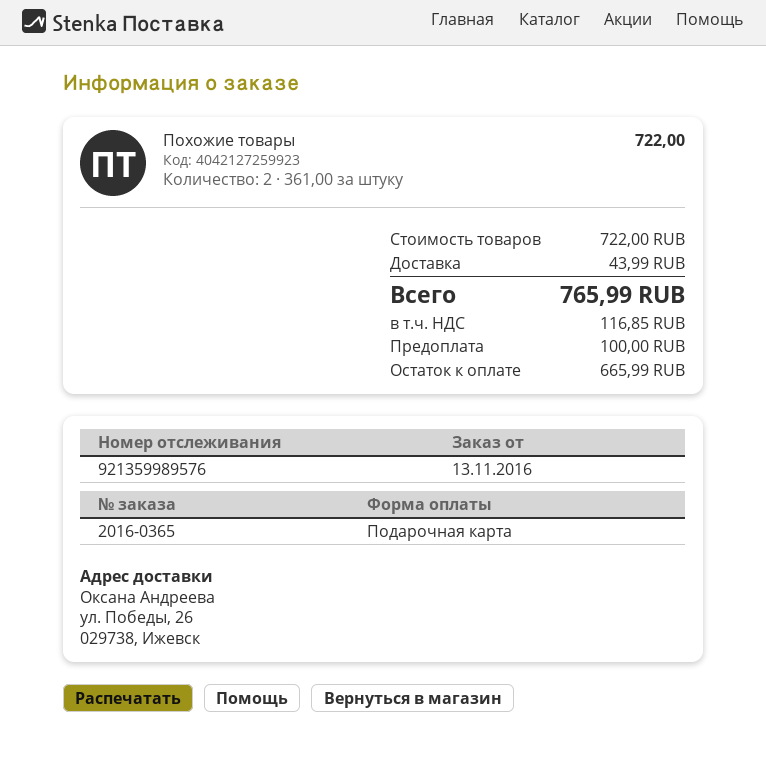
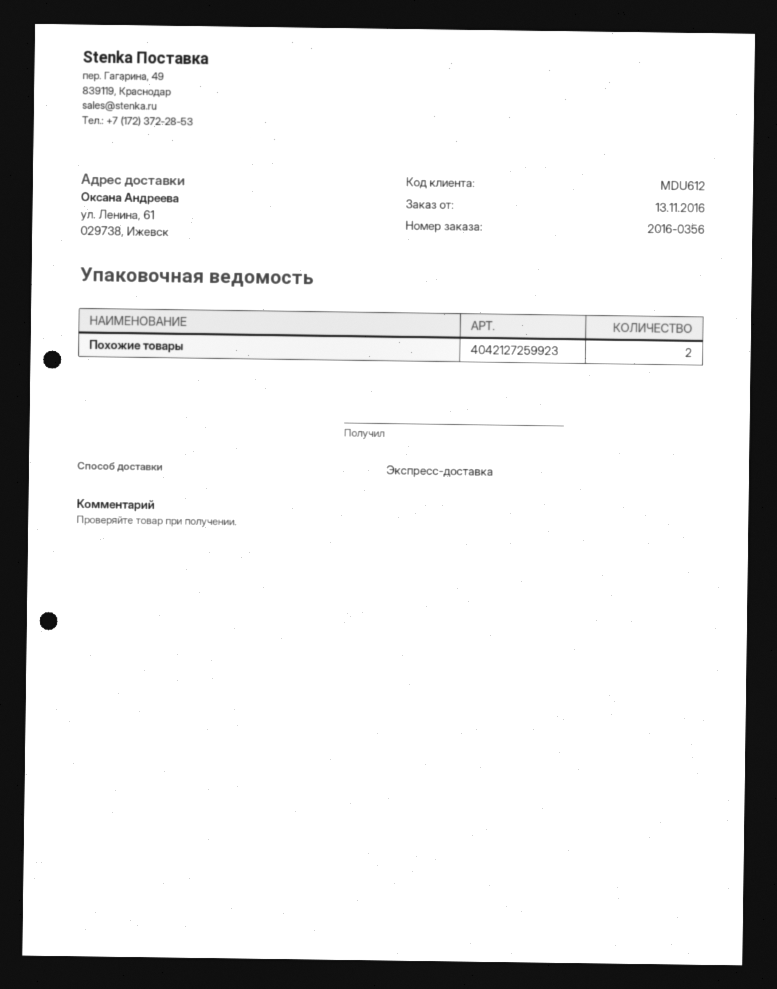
order number: 2016-0365 -> 2016-0356
ship to: ул. Победы, 26, 029738, Ижевск -> ул. Ленина, 61, 029738, Ижевск

